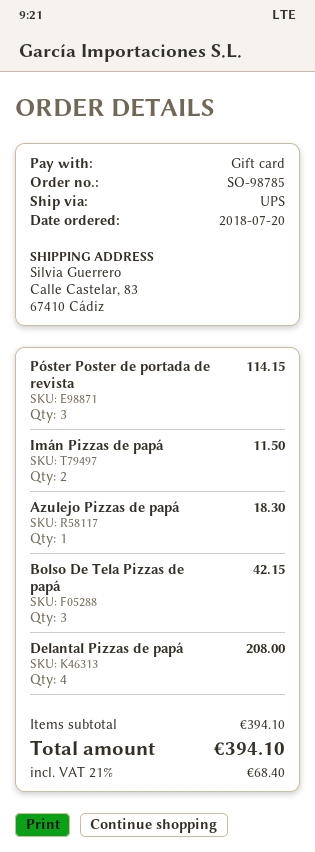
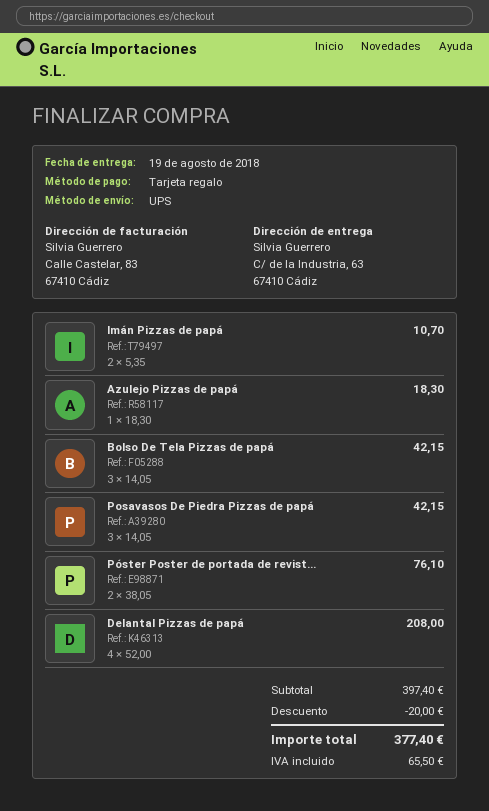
ship to: Calle Castelar, 83, 67410 Cádiz -> C/ de la Industria, 63, 67410 Cádiz
Póster Poster de portada de revista: 3 for 114.15 -> 2 for 76.10
Imán Pizzas de papá: 2 for 11.50 -> 2 for 10.70
Posavasos De Piedra Pizzas de papá: none -> 3 for 42.15
subtotal: 394.10 -> 397.40
discount: none -> 20.00
tax: 68.40 -> 65.50
total: 394.10 -> 377.40

